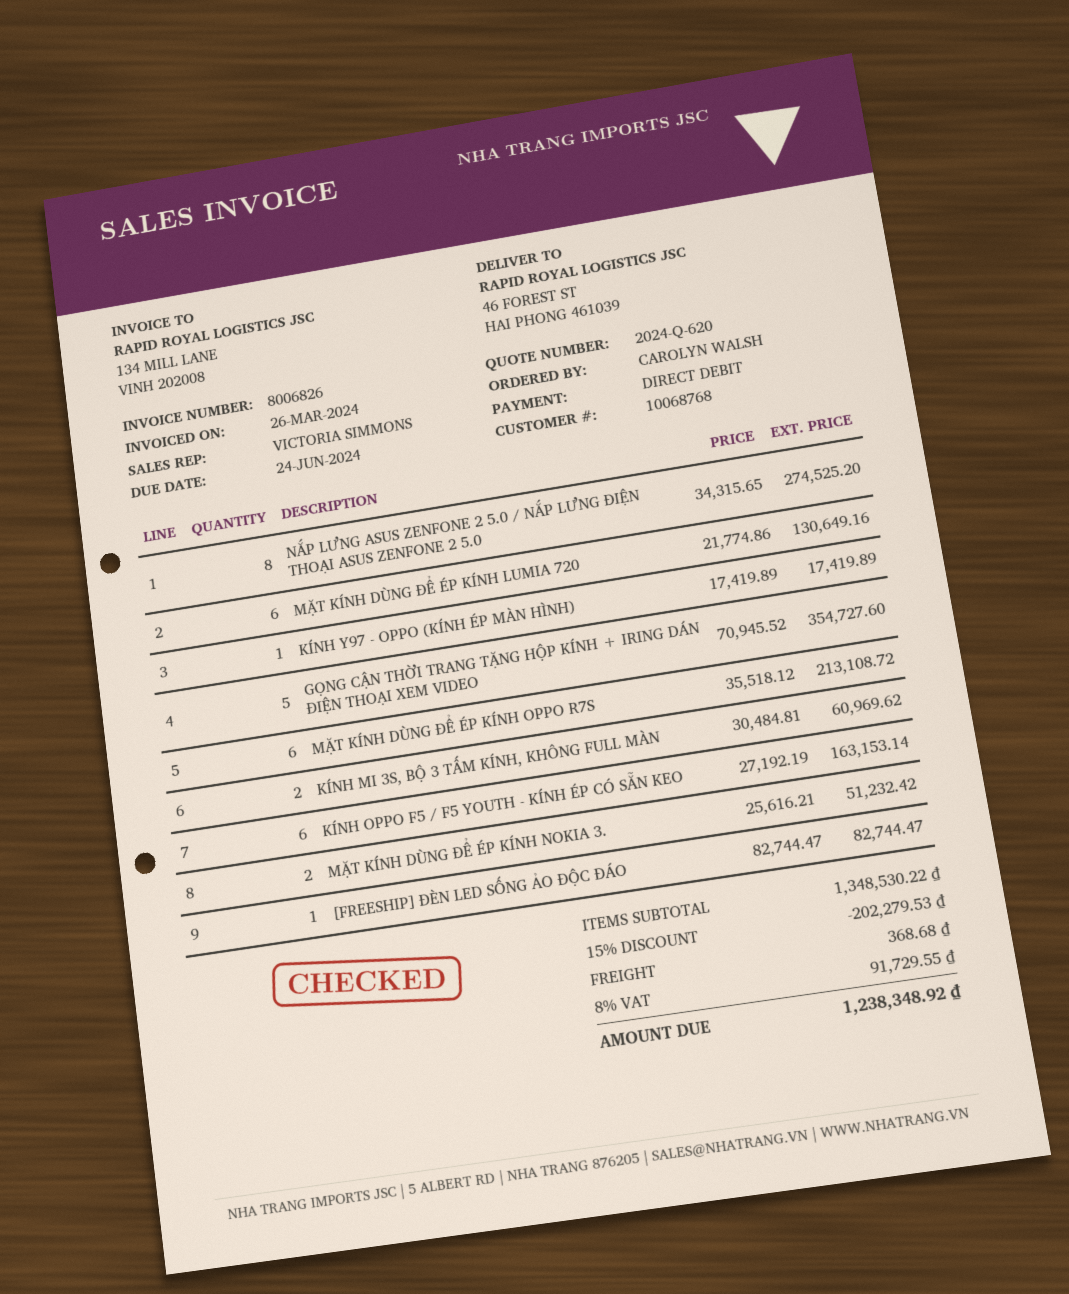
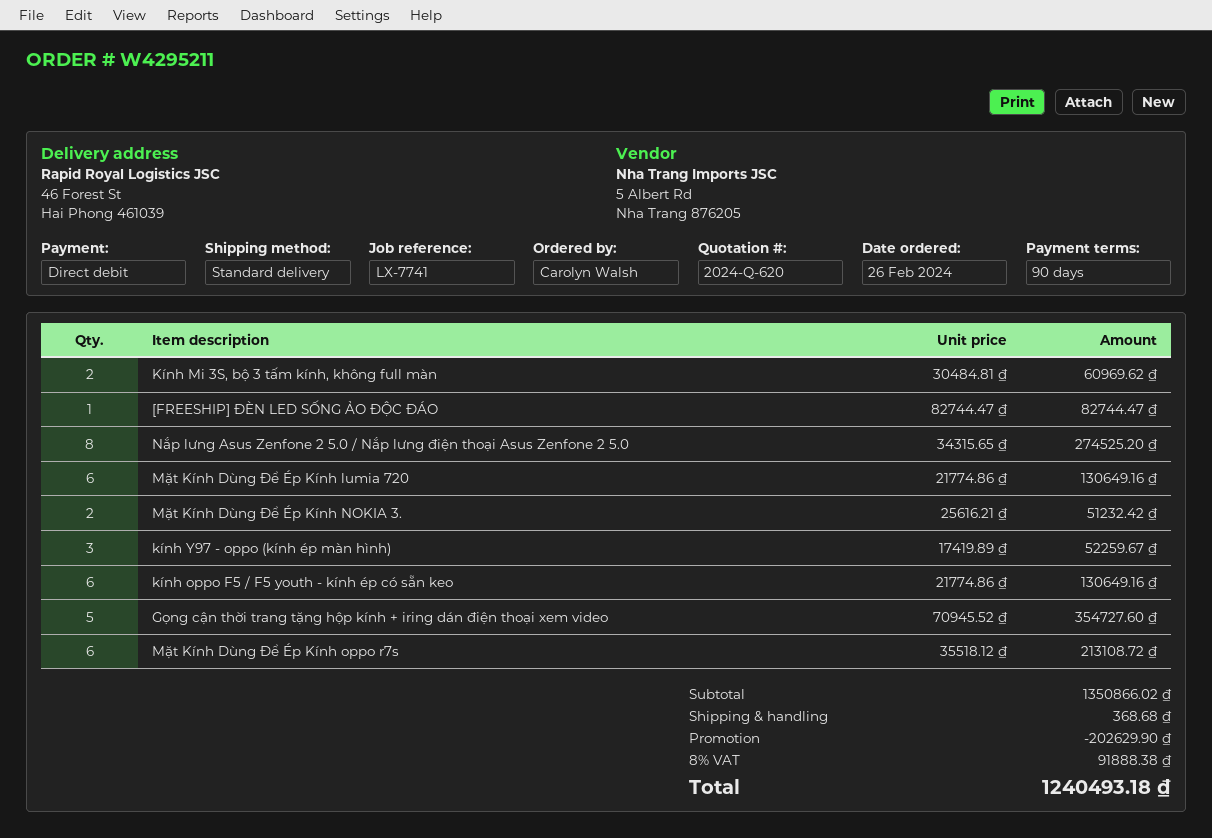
KÍNH Y97 - OPPO (KÍNH ÉP MÀN HÌNH): 1 x 17419.89 = 17419.89 -> 3 x 17419.89 = 52259.67
KÍNH OPPO F5 / F5 YOUTH - KÍNH ÉP CÓ SẴN KEO: 6 x 27192.19 = 163153.14 -> 6 x 21774.86 = 130649.16
subtotal: 1348530.22 -> 1350866.02
discount: 202279.53 -> 202629.90
tax: 8% = 91729.55 -> 8% = 91888.38
total: 1238348.92 -> 1240493.18

